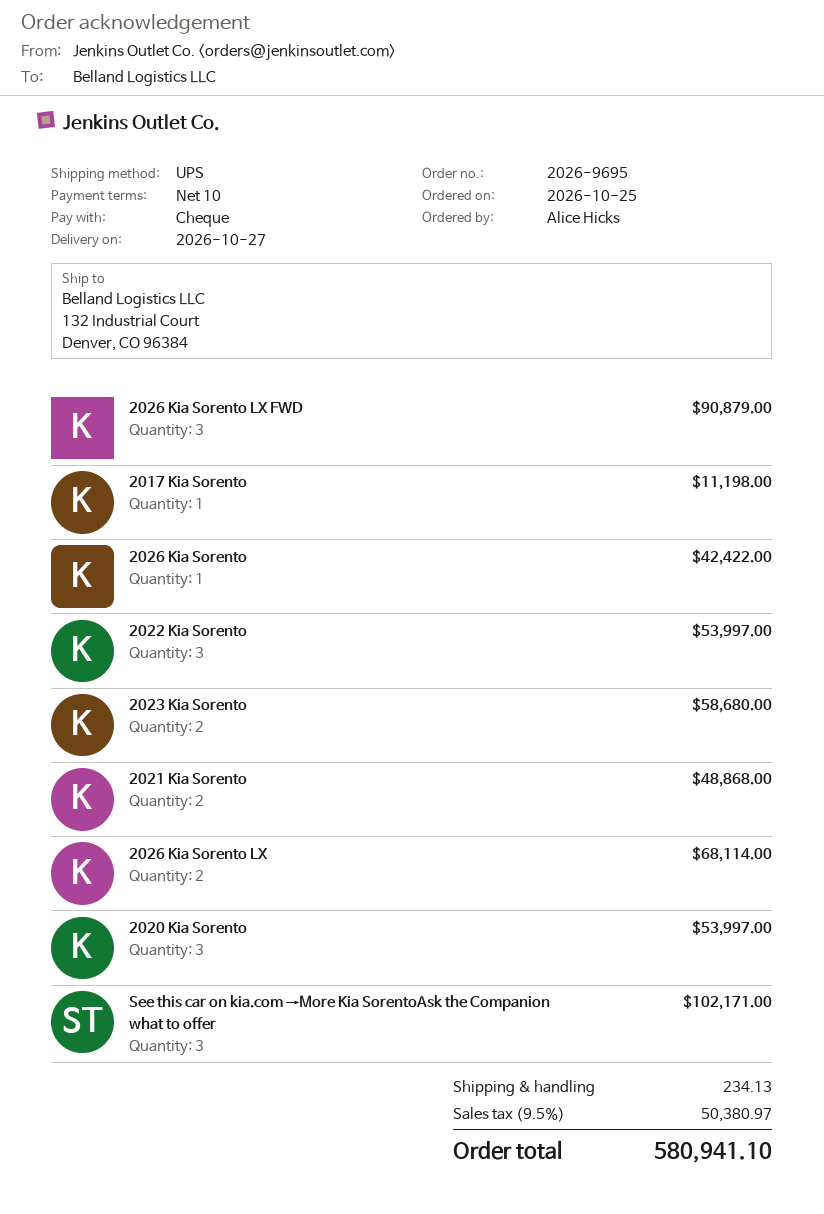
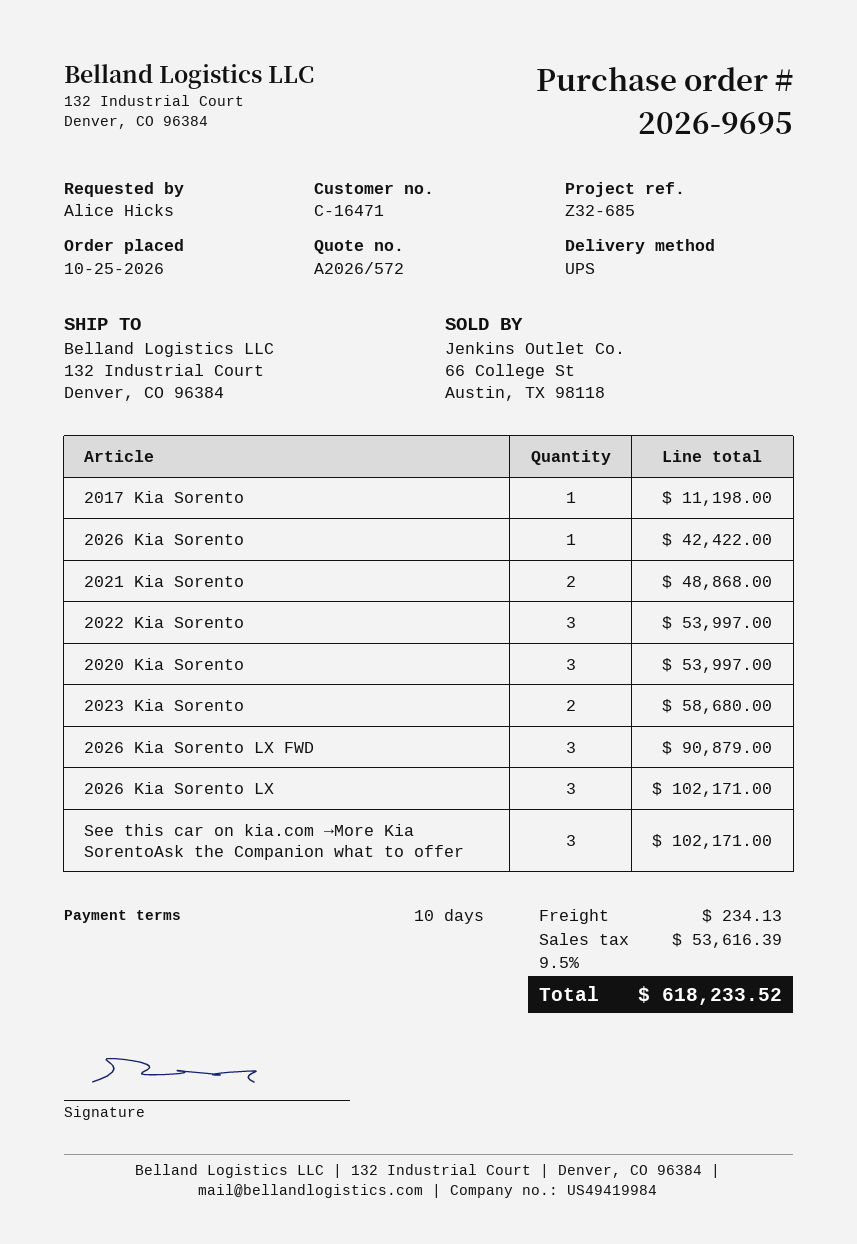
2026 Kia Sorento LX: 2 for 68114.00 -> 3 for 102171.00
tax: 9.5% = 50380.97 -> 9.5% = 53616.39
total: 580941.10 -> 618233.52

